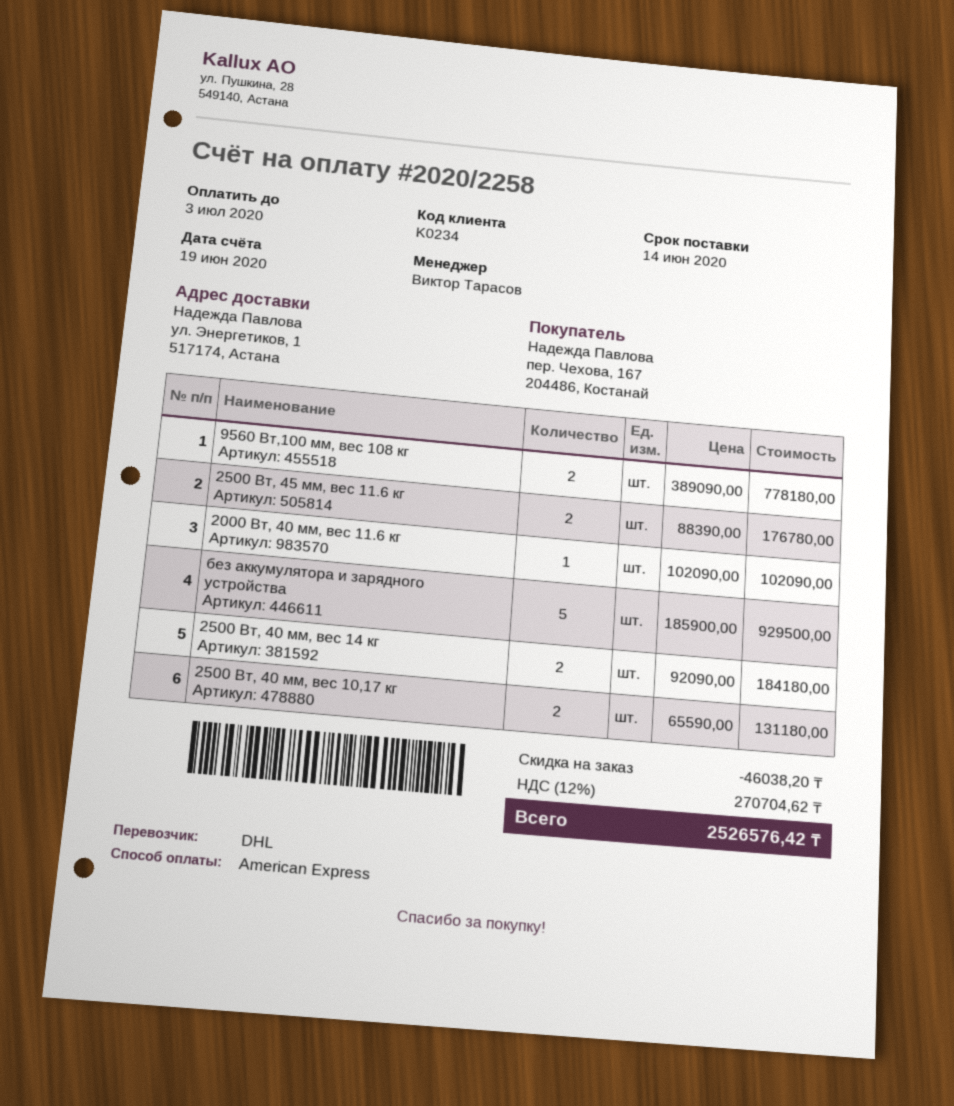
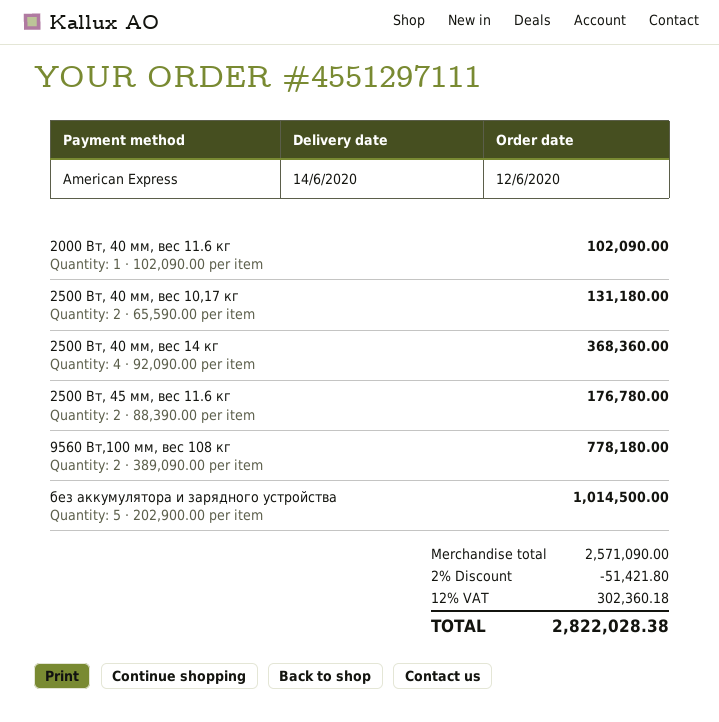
без аккумулятора и зарядного устройства: 5 x 185900.00 = 929500.00 -> 5 x 202900.00 = 1014500.00
2500 Вт, 40 мм, вес 14 кг: 2 x 92090.00 = 184180.00 -> 4 x 92090.00 = 368360.00
discount: 46038.20 -> 51421.80
tax: 12% = 270704.62 -> 12% = 302360.18
total: 2526576.42 -> 2822028.38

